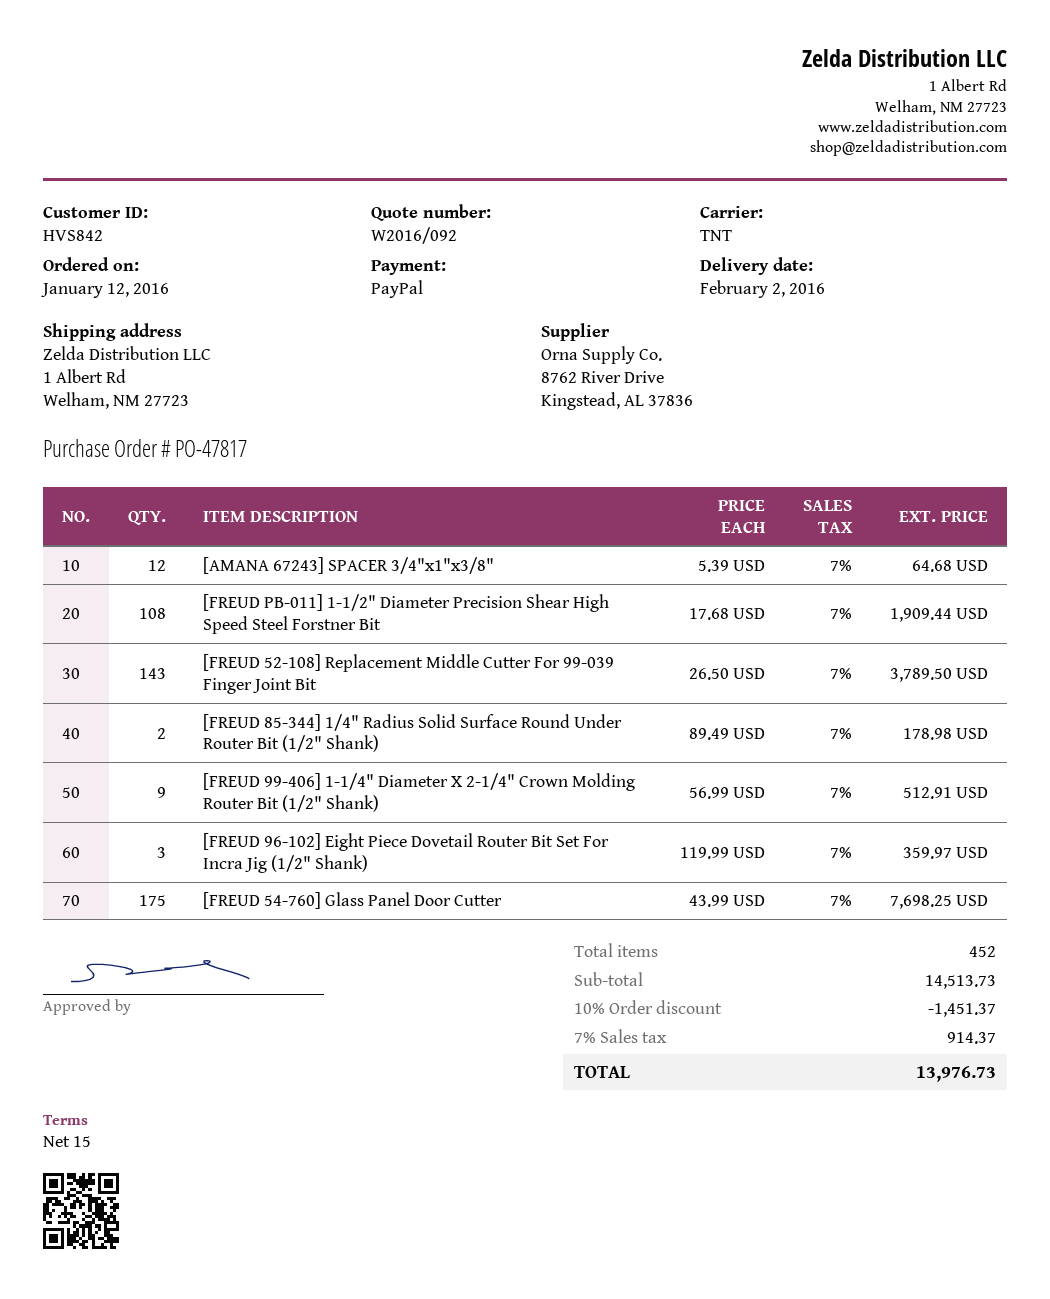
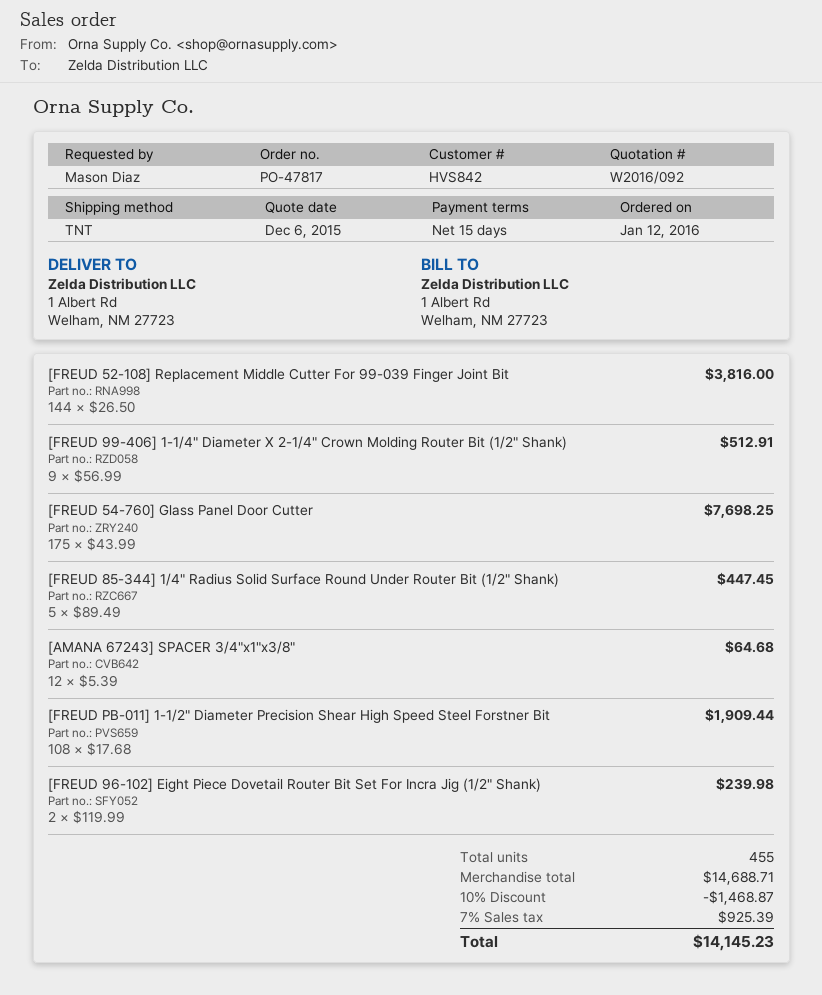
[FREUD 52-108] Replacement Middle Cutter For 99-039 Finger Joint Bit: 143 x 26.50 = 3789.50 -> 144 x 26.50 = 3816.00
[FREUD 85-344] 1/4" Radius Solid Surface Round Under Router Bit (1/2" Shank): 2 x 89.49 = 178.98 -> 5 x 89.49 = 447.45
[FREUD 96-102] Eight Piece Dovetail Router Bit Set For Incra Jig (1/2" Shank): 3 x 119.99 = 359.97 -> 2 x 119.99 = 239.98
total quantity: 452 -> 455
subtotal: 14513.73 -> 14688.71
discount: 10% = 1451.37 -> 10% = 1468.87
tax: 7% = 914.37 -> 7% = 925.39
total: 13976.73 -> 14145.23

